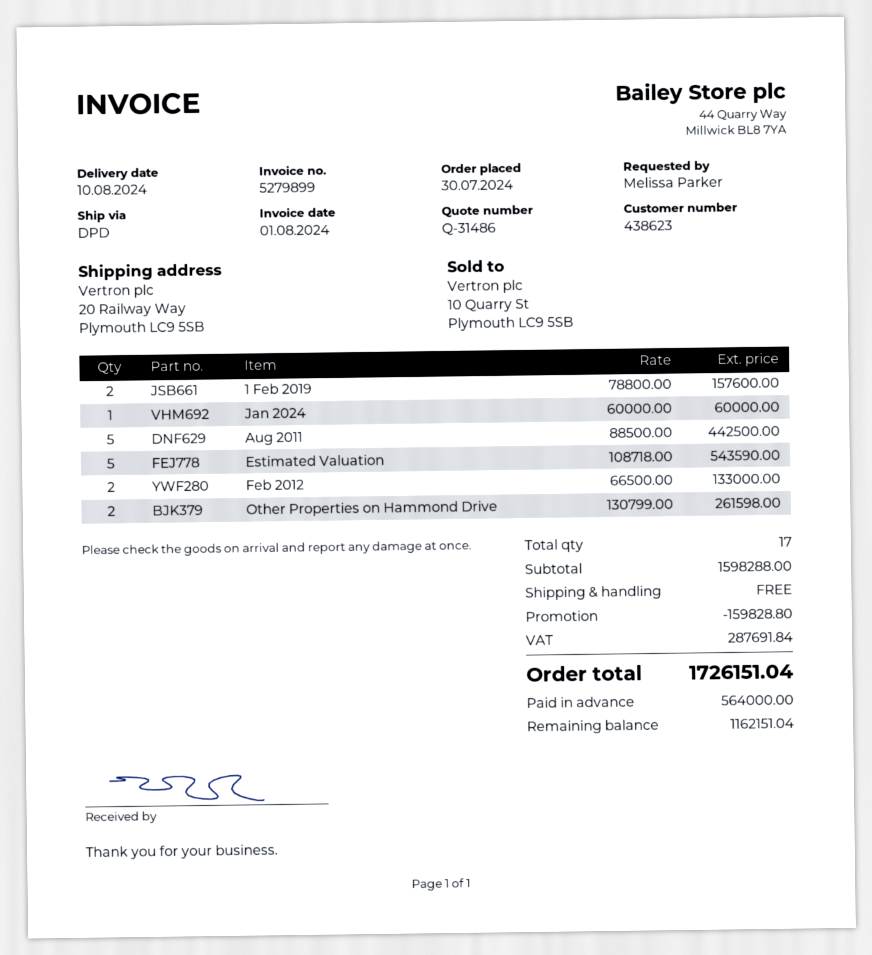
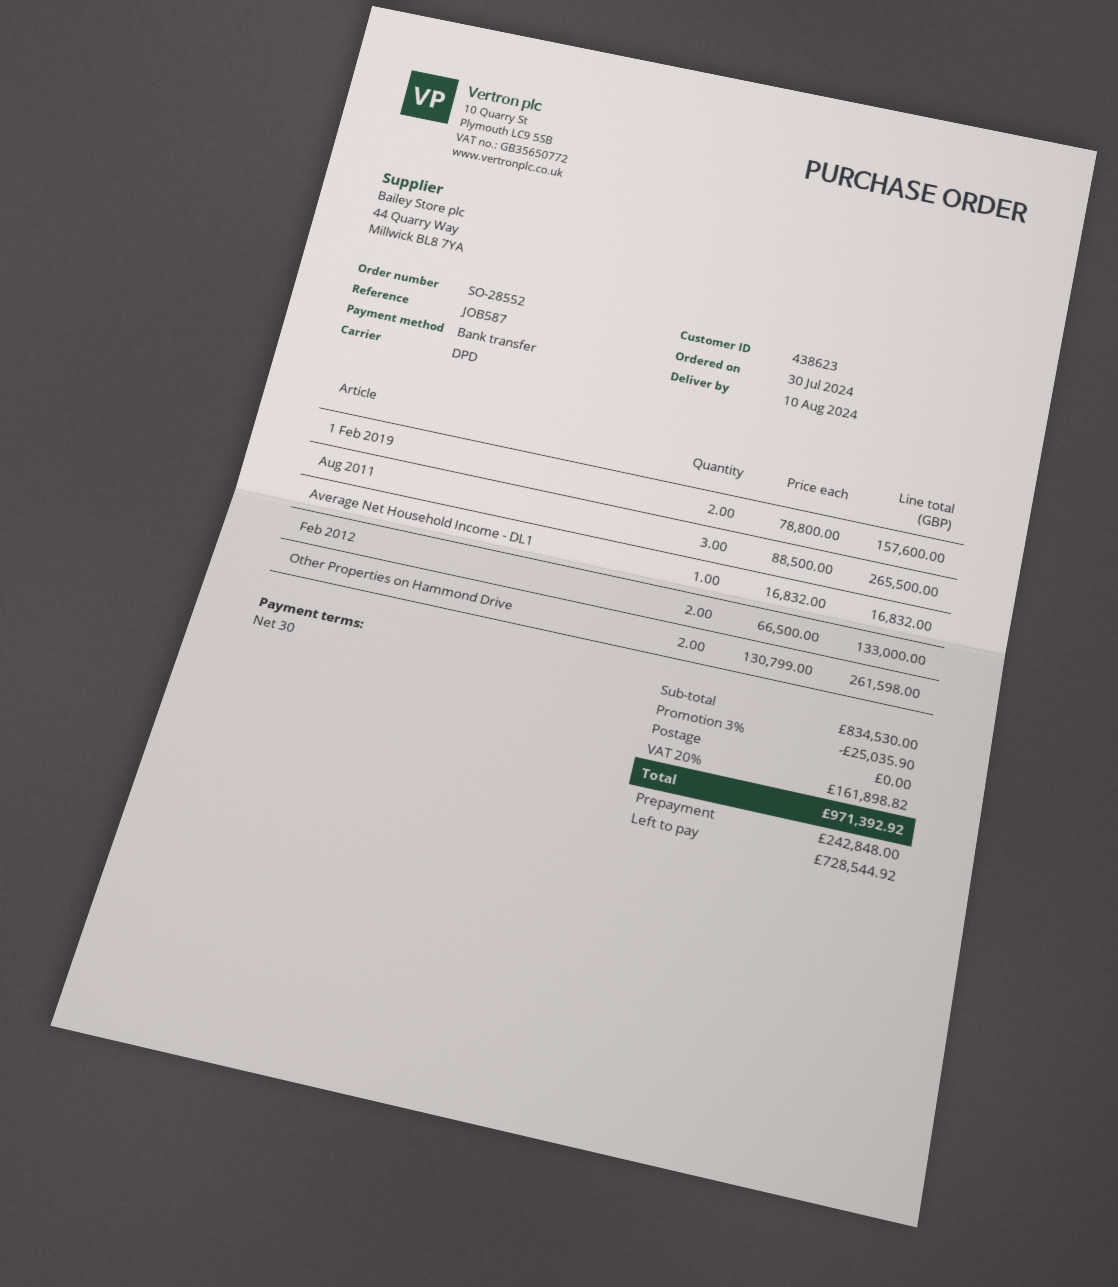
Jan 2024: 1 x 60000.00 = 60000.00 -> none
Aug 2011: 5 x 88500.00 = 442500.00 -> 3 x 88500.00 = 265500.00
Estimated Valuation: 5 x 108718.00 = 543590.00 -> none
Average Net Household Income - DL1: none -> 1 x 16832.00 = 16832.00
subtotal: 1598288.00 -> 834530.00
discount: 159828.80 -> 25035.90
tax: 287691.84 -> 161898.82
total: 1726151.04 -> 971392.92
deposit: 564000.00 -> 242848.00
balance: 1162151.04 -> 728544.92

